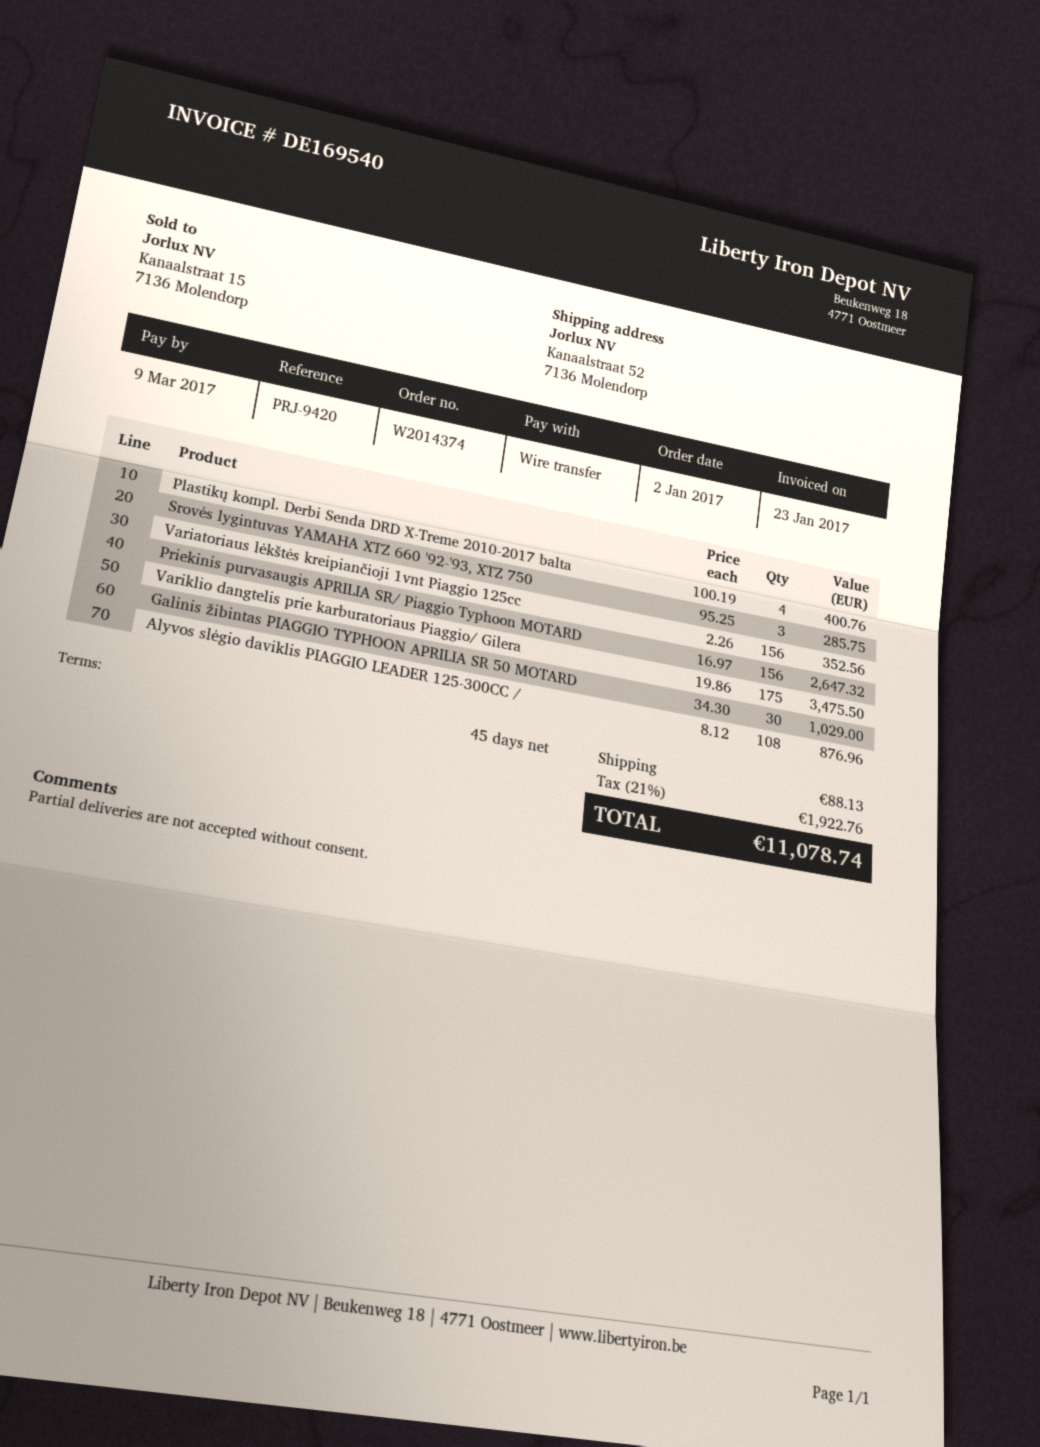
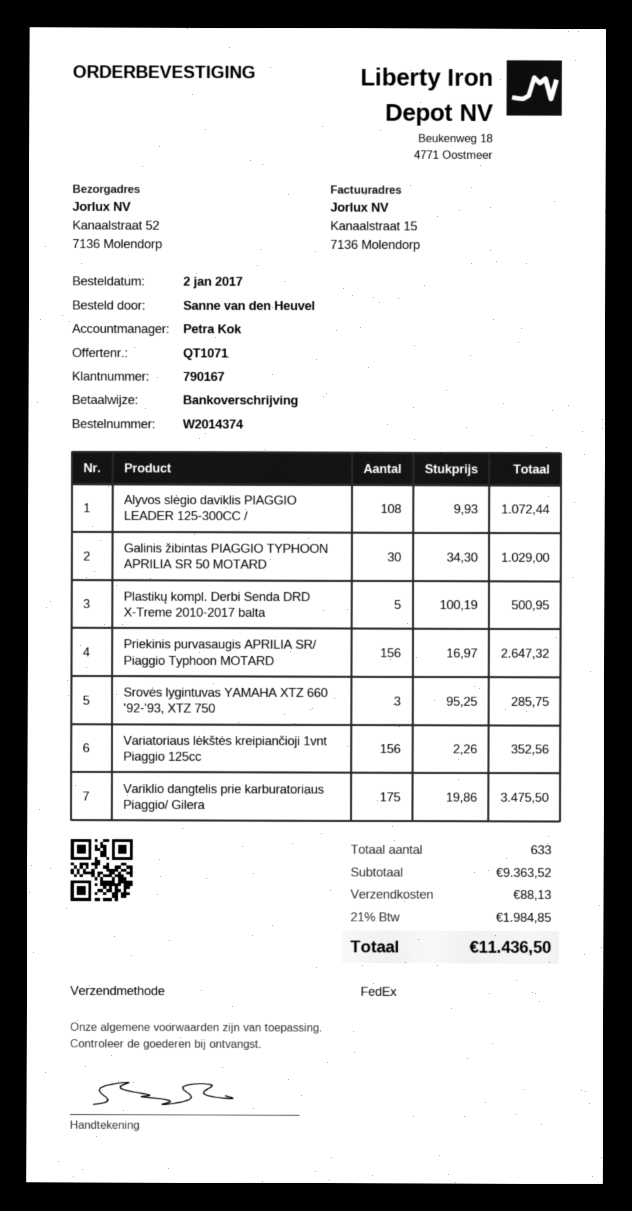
Plastikų kompl. Derbi Senda DRD X-Treme 2010-2017 balta: 4 x 100.19 = 400.76 -> 5 x 100.19 = 500.95
Alyvos slėgio daviklis PIAGGIO LEADER 125-300CC /: 108 x 8.12 = 876.96 -> 108 x 9.93 = 1072.44
tax: 21% = 1922.76 -> 21% = 1984.85
total: 11078.74 -> 11436.50

